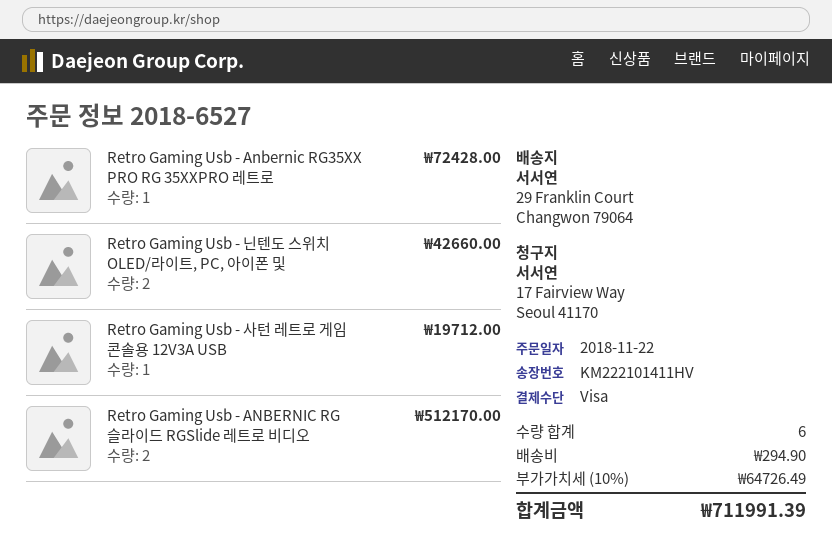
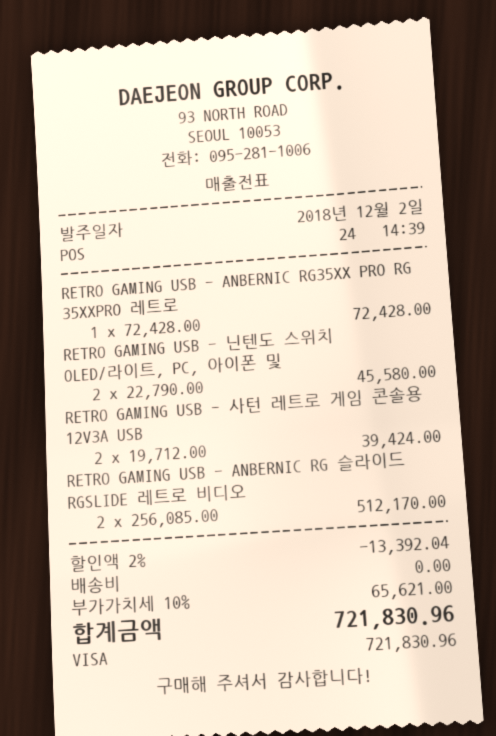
order date: 2018-11-22 -> 2018-12-02
Retro Gaming Usb - 닌텐도 스위치 OLED/라이트, PC, 아이폰 및: 2 for 42660.00 -> 2 for 45580.00
Retro Gaming Usb - 사턴 레트로 게임 콘솔용 12V3A USB: 1 for 19712.00 -> 2 for 39424.00
discount: none -> 2% = 13392.04
shipping: 294.90 -> 0.00
tax: 10% = 64726.49 -> 10% = 65621.00
total: 711991.39 -> 721830.96

